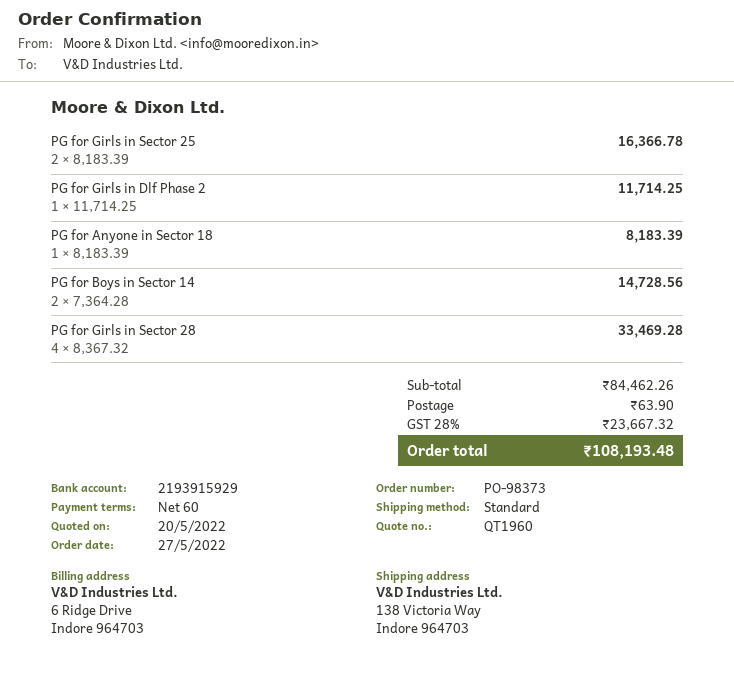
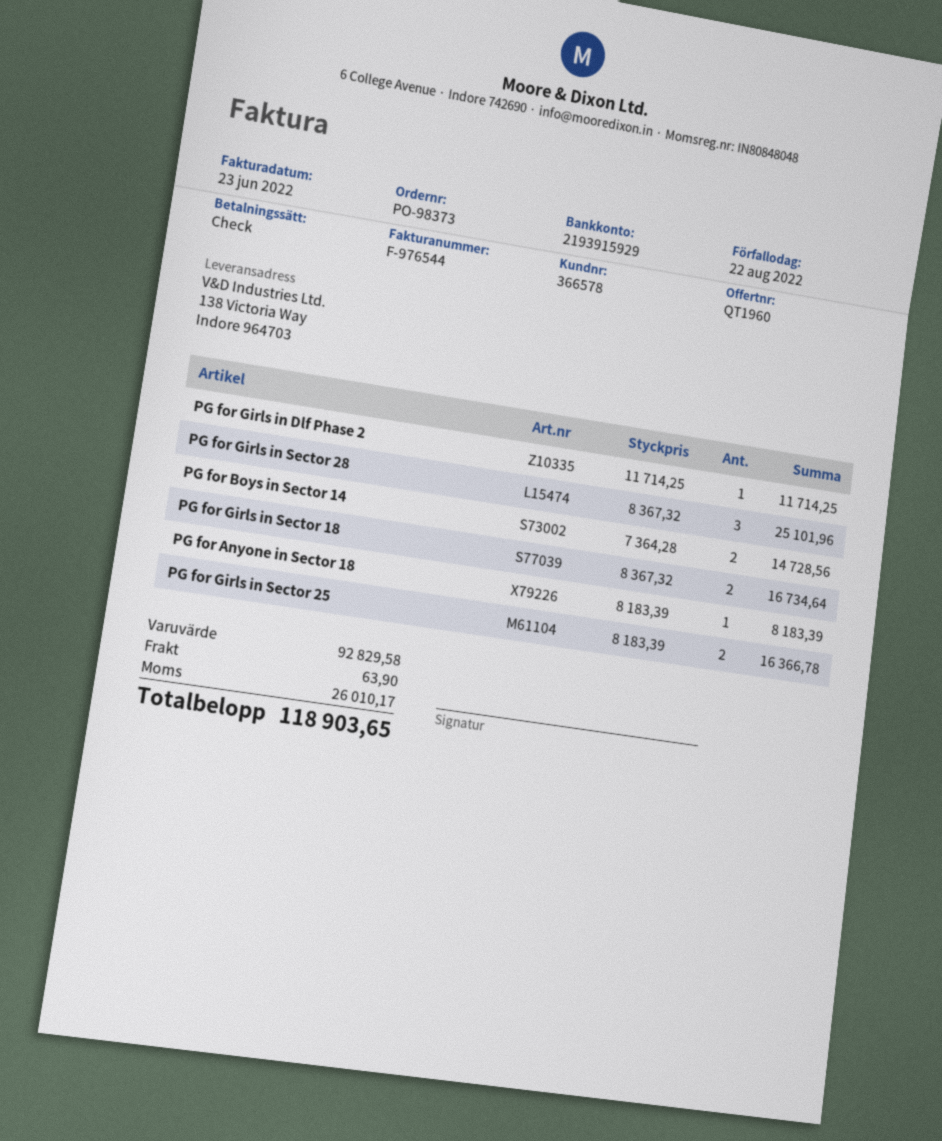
PG for Girls in Sector 28: 4 x 8367.32 = 33469.28 -> 3 x 8367.32 = 25101.96
PG for Girls in Sector 18: none -> 2 x 8367.32 = 16734.64
subtotal: 84462.26 -> 92829.58
tax: 23667.32 -> 26010.17
total: 108193.48 -> 118903.65

